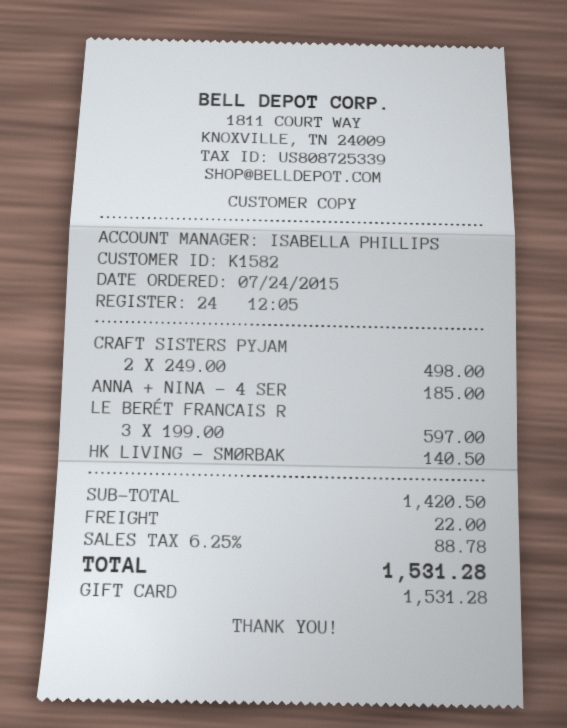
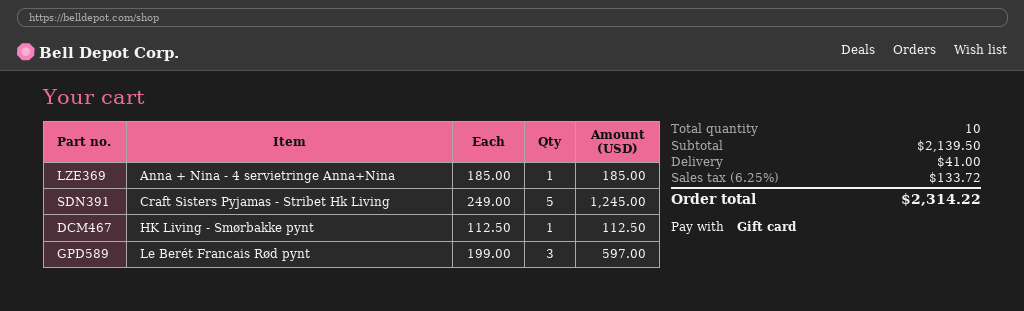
CRAFT SISTERS PYJAM: 2 x 249.00 = 498.00 -> 5 x 249.00 = 1245.00
HK LIVING - SMØRBAK: 1 x 140.50 = 140.50 -> 1 x 112.50 = 112.50
subtotal: 1420.50 -> 2139.50
shipping: 22.00 -> 41.00
tax: 6.25% = 88.78 -> 6.25% = 133.72
total: 1531.28 -> 2314.22

